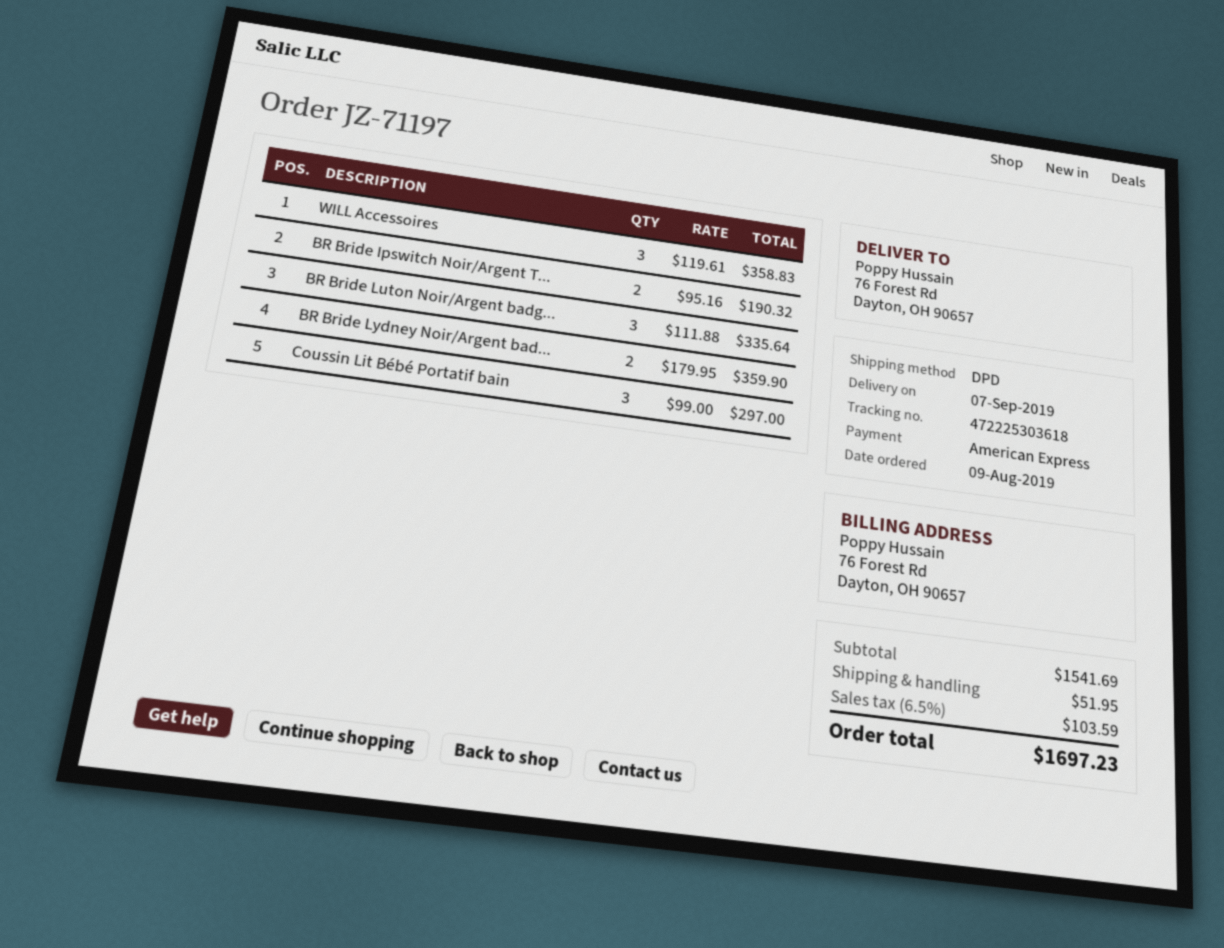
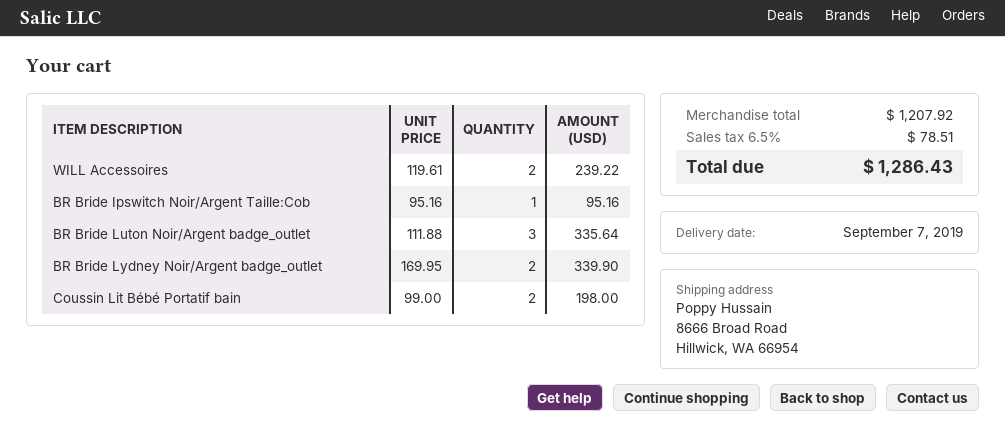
ship to: 76 Forest Rd, Dayton, OH 90657 -> 8666 Broad Road, Hillwick, WA 66954
WILL Accessoires: 3 x 119.61 = 358.83 -> 2 x 119.61 = 239.22
BR Bride Ipswitch Noir/Argent T...: 2 x 95.16 = 190.32 -> 1 x 95.16 = 95.16
BR Bride Lydney Noir/Argent bad...: 2 x 179.95 = 359.90 -> 2 x 169.95 = 339.90
Coussin Lit Bébé Portatif bain: 3 x 99.00 = 297.00 -> 2 x 99.00 = 198.00
subtotal: 1541.69 -> 1207.92
shipping: 51.95 -> none
tax: 6.5% = 103.59 -> 6.5% = 78.51
total: 1697.23 -> 1286.43

